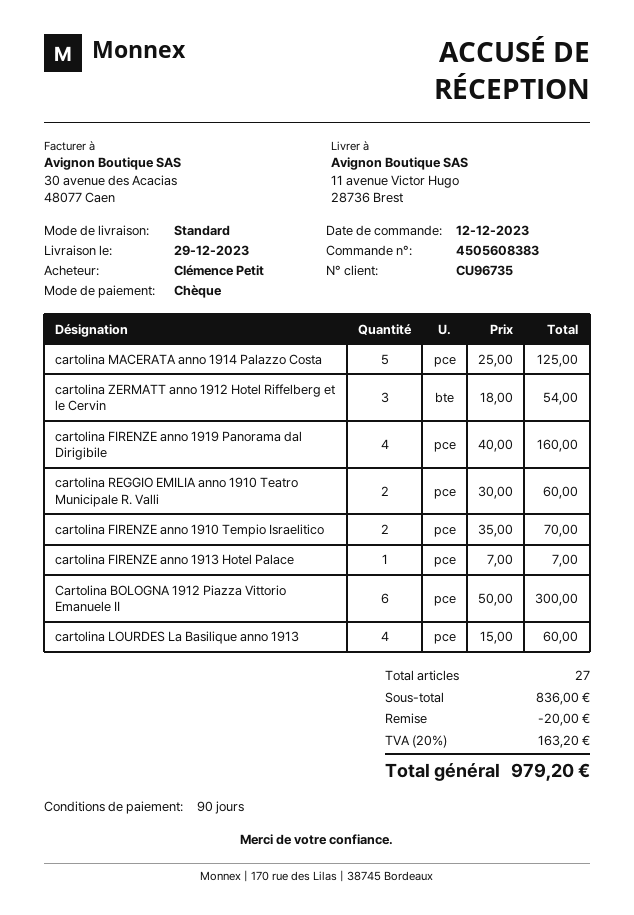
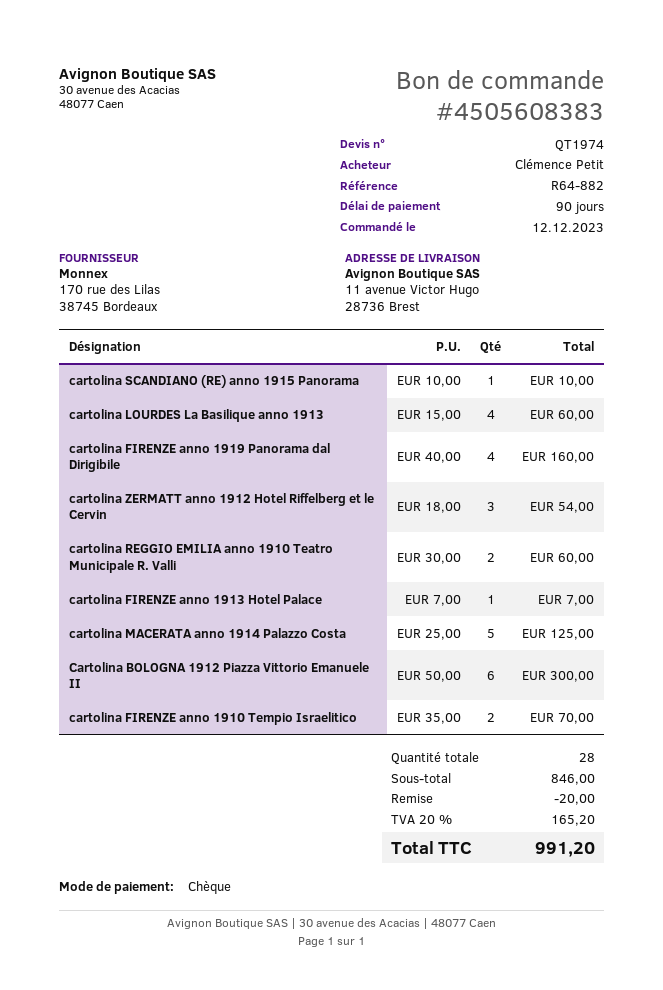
cartolina SCANDIANO (RE) anno 1915 Panorama: none -> 1 x 10.00 = 10.00
total quantity: 27 -> 28
subtotal: 836.00 -> 846.00
tax: 20% = 163.20 -> 20% = 165.20
total: 979.20 -> 991.20

